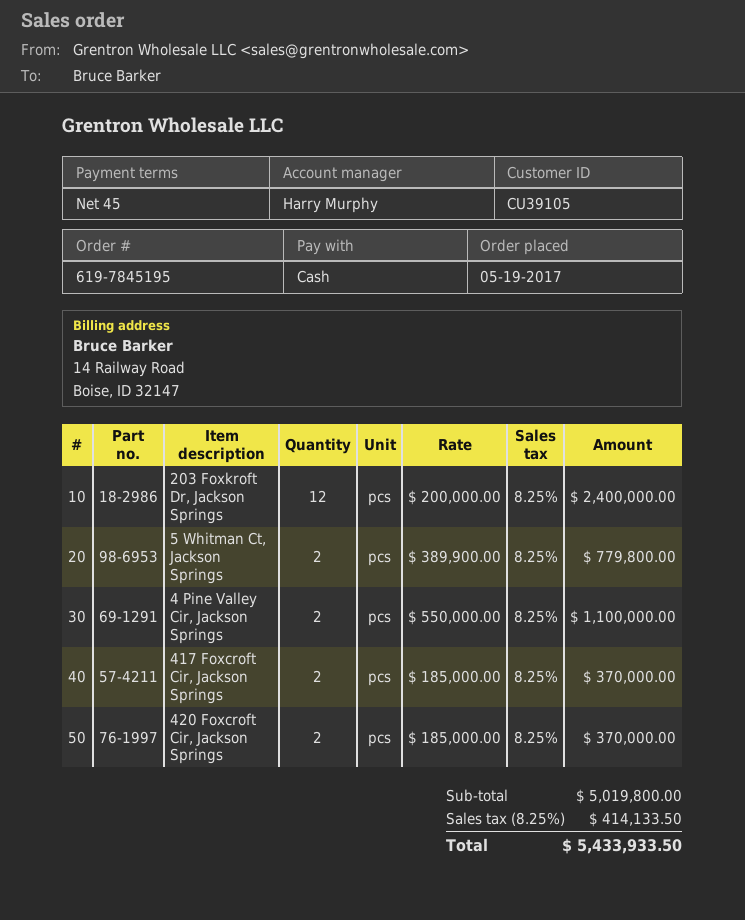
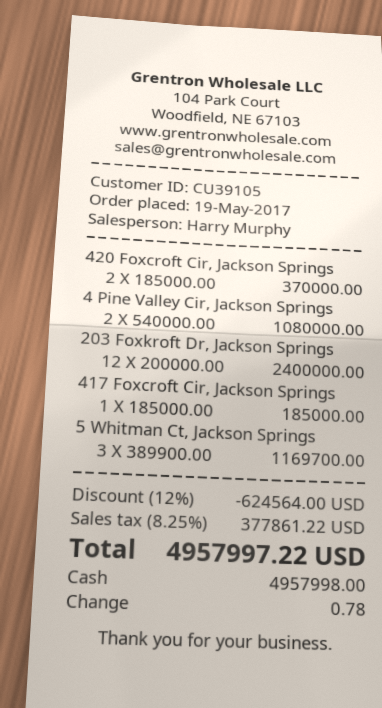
5 Whitman Ct, Jackson Springs: 2 x 389900.00 = 779800.00 -> 3 x 389900.00 = 1169700.00
4 Pine Valley Cir, Jackson Springs: 2 x 550000.00 = 1100000.00 -> 2 x 540000.00 = 1080000.00
417 Foxcroft Cir, Jackson Springs: 2 x 185000.00 = 370000.00 -> 1 x 185000.00 = 185000.00
discount: none -> 12% = 624564.00
tax: 8.25% = 414133.50 -> 8.25% = 377861.22
total: 5433933.50 -> 4957997.22

